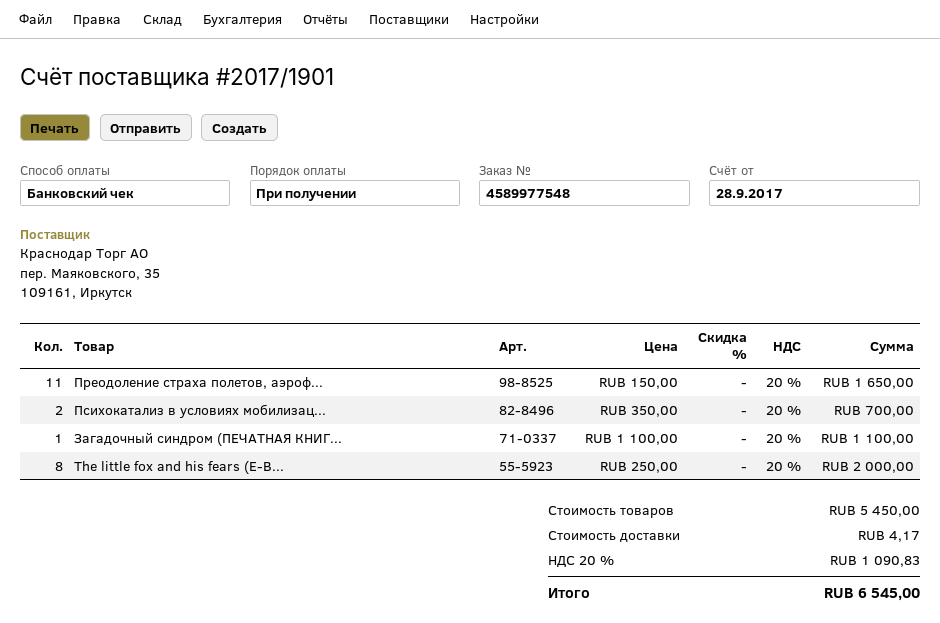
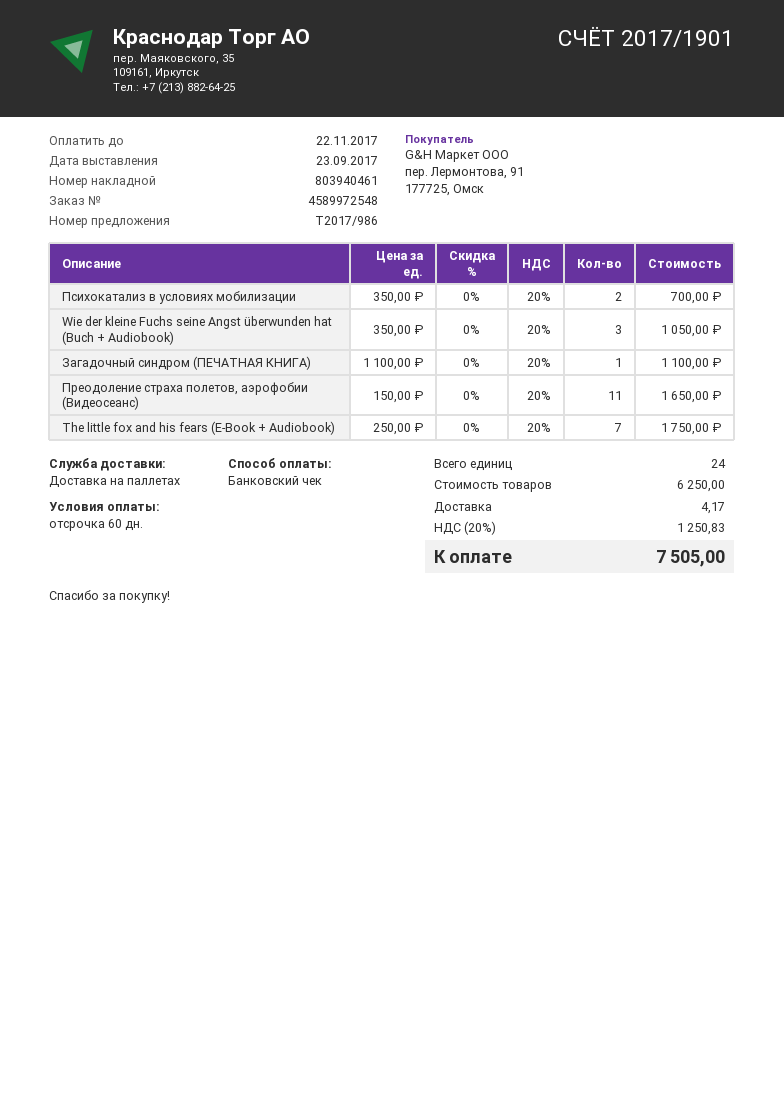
order number: 4589977548 -> 4589972548
invoice date: 2017-09-28 -> 2017-09-23
payment terms: on receipt -> 60 days
The little fox and his fears (E-B...: 8 x 250.00 = 2000.00 -> 7 x 250.00 = 1750.00
Wie der kleine Fuchs seine Angst überwunden hat (Buch + Audiobook): none -> 3 x 350.00 = 1050.00
subtotal: 5450.00 -> 6250.00
tax: 20% = 1090.83 -> 20% = 1250.83
total: 6545.00 -> 7505.00

